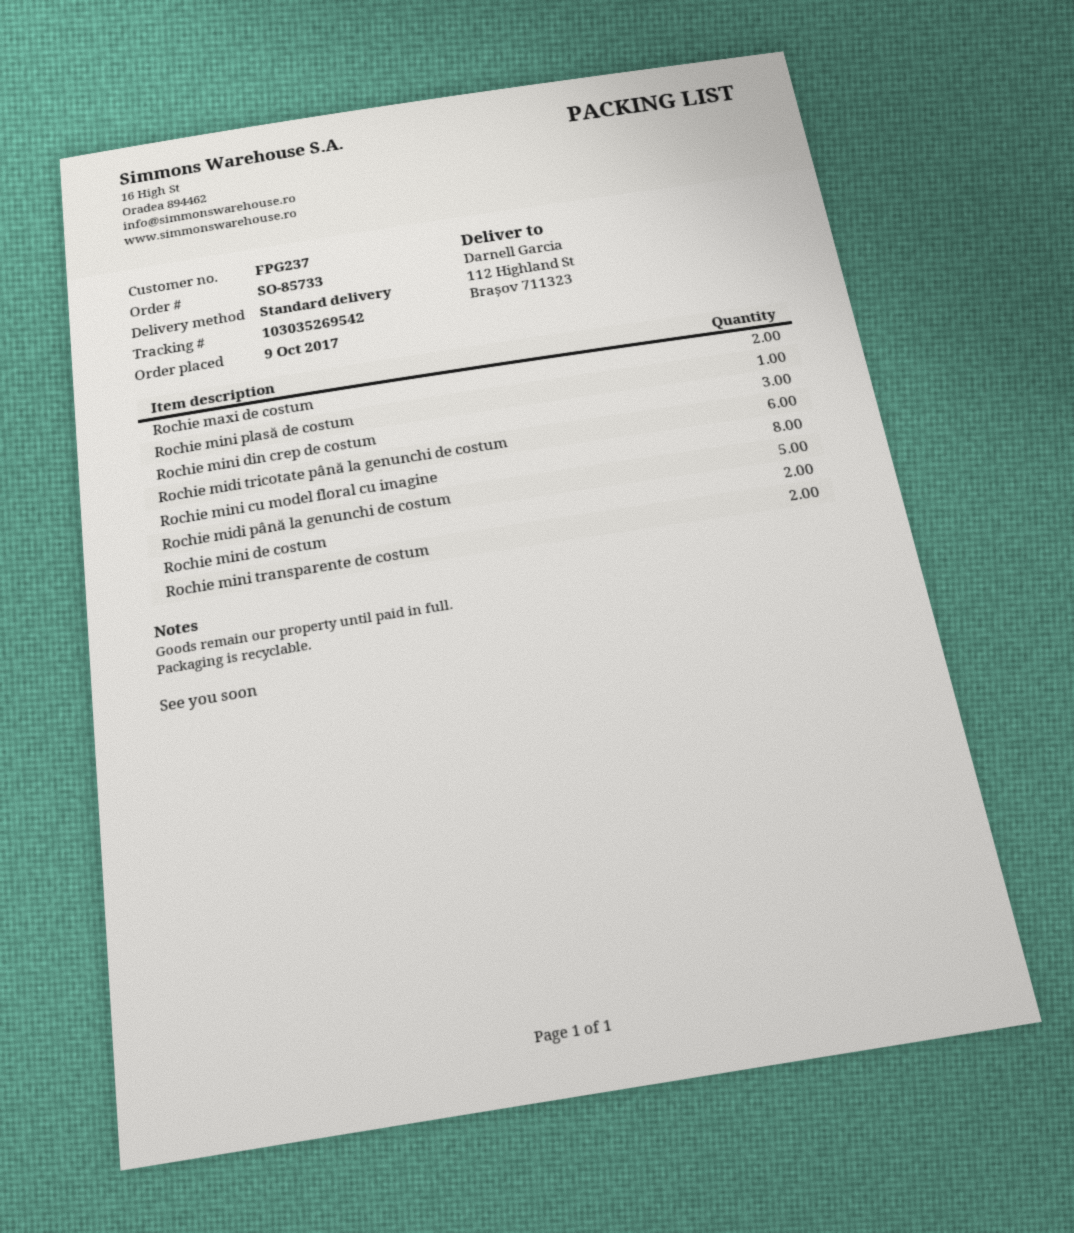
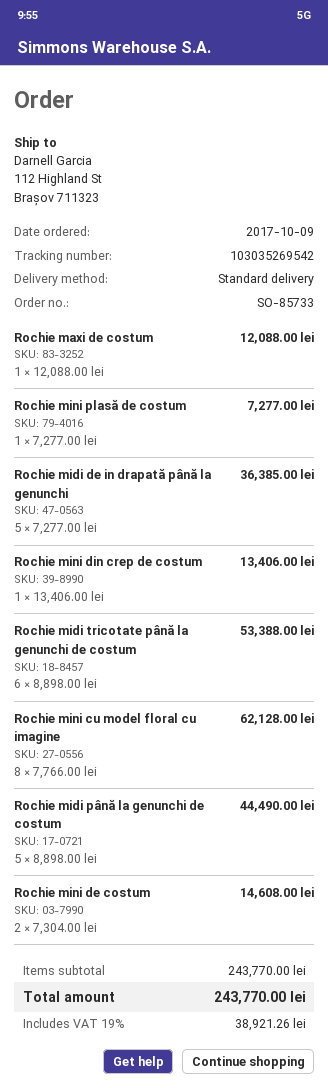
Rochie maxi de costum: 2 -> 1
Rochie mini din crep de costum: 3 -> 1
Rochie mini transparente de costum: 2 -> none
Rochie midi de in drapată până la genunchi: none -> 5

